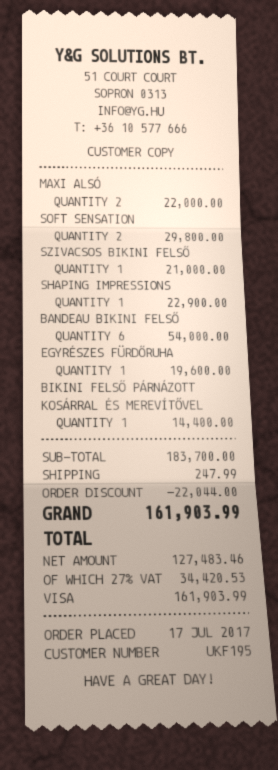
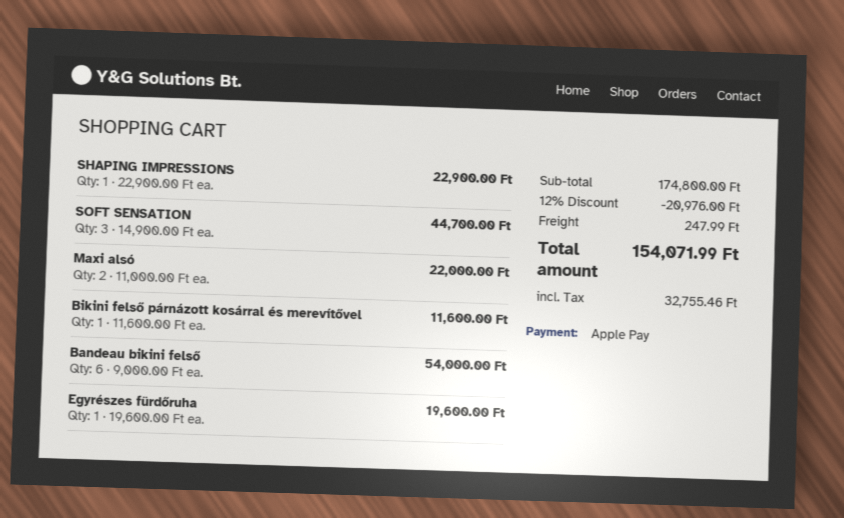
payment method: Visa -> Apple Pay
SOFT SENSATION: 2 for 29800.00 -> 3 for 44700.00
SZIVACSOS BIKINI FELSŐ: 1 for 21000.00 -> none
BIKINI FELSŐ PÁRNÁZOTT KOSÁRRAL ÉS MEREVÍTŐVEL: 1 for 14400.00 -> 1 for 11600.00
subtotal: 183700.00 -> 174800.00
discount: 22044.00 -> 20976.00
tax: 34420.53 -> 32755.46
total: 161903.99 -> 154071.99

